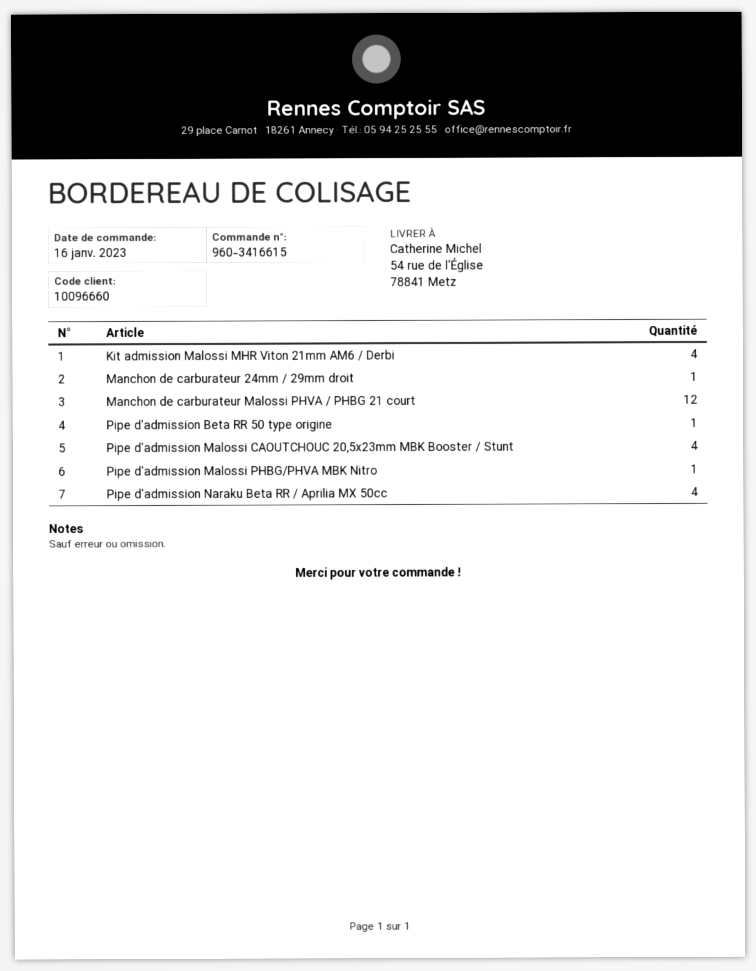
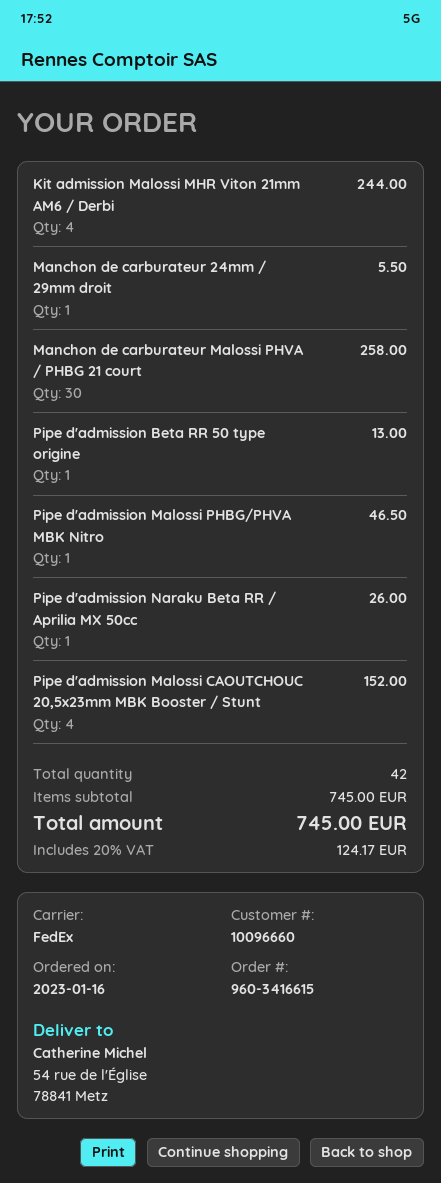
Manchon de carburateur Malossi PHVA / PHBG 21 court: 12 -> 30
Pipe d'admission Naraku Beta RR / Aprilia MX 50cc: 4 -> 1

